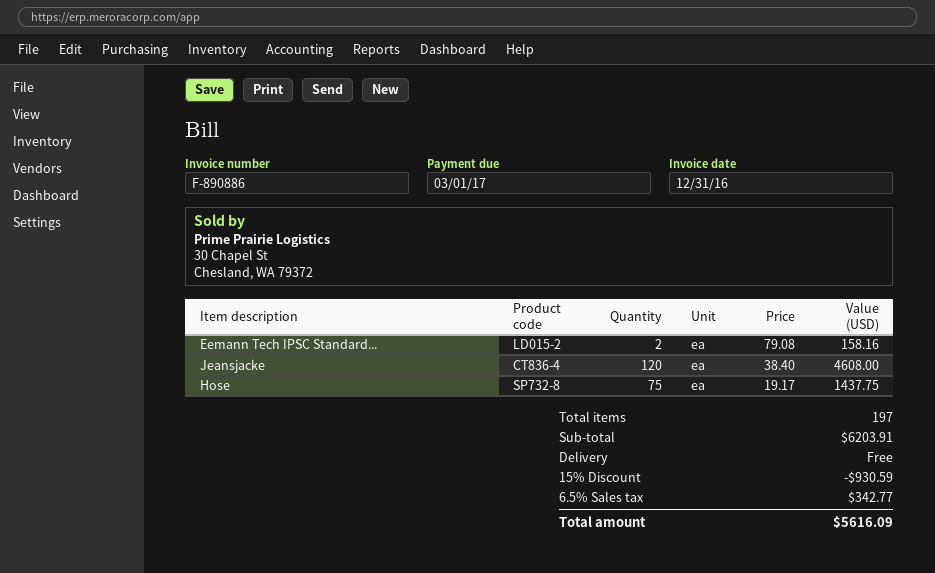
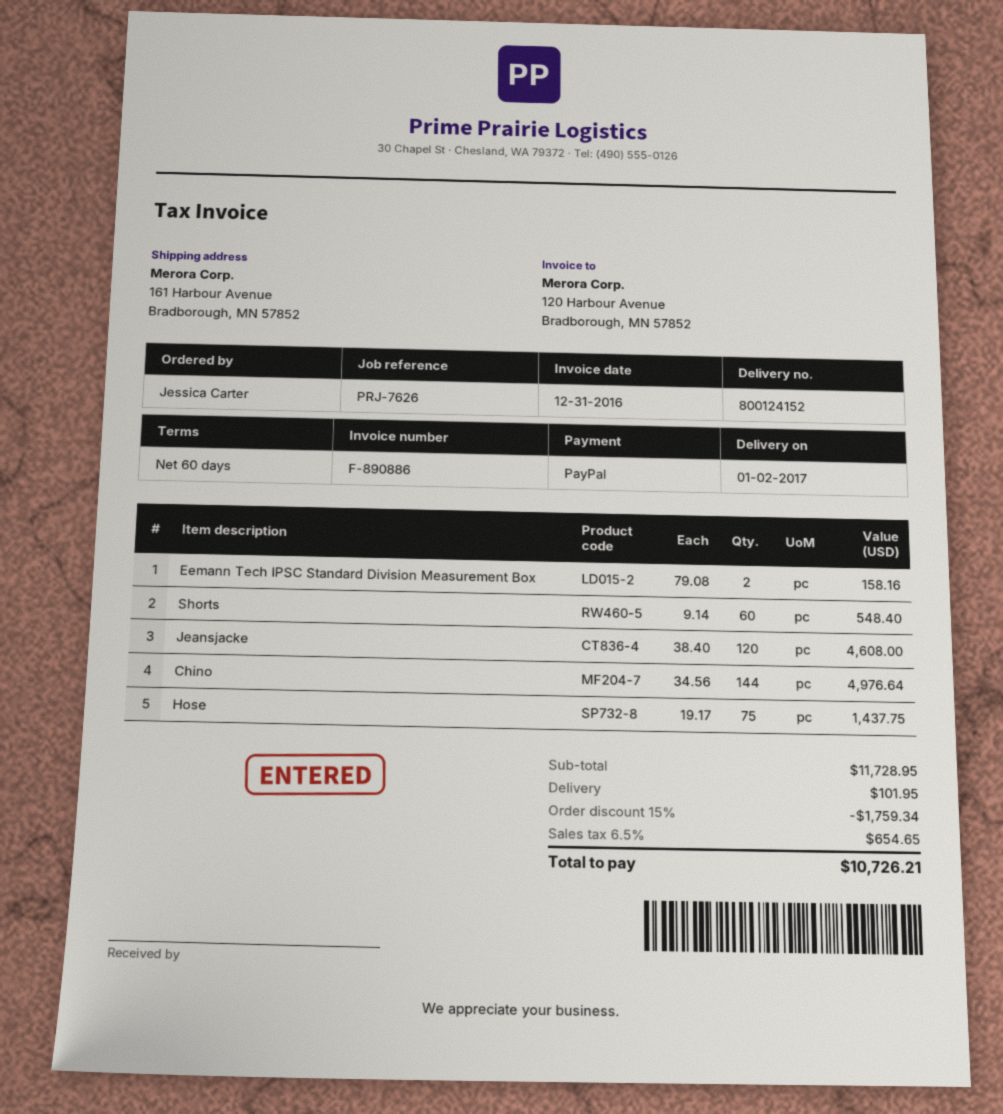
Shorts: none -> 60 x 9.14 = 548.40
Chino: none -> 144 x 34.56 = 4976.64
subtotal: 6203.91 -> 11728.95
discount: 15% = 930.59 -> 15% = 1759.34
shipping: 0.00 -> 101.95
tax: 6.5% = 342.77 -> 6.5% = 654.65
total: 5616.09 -> 10726.21

